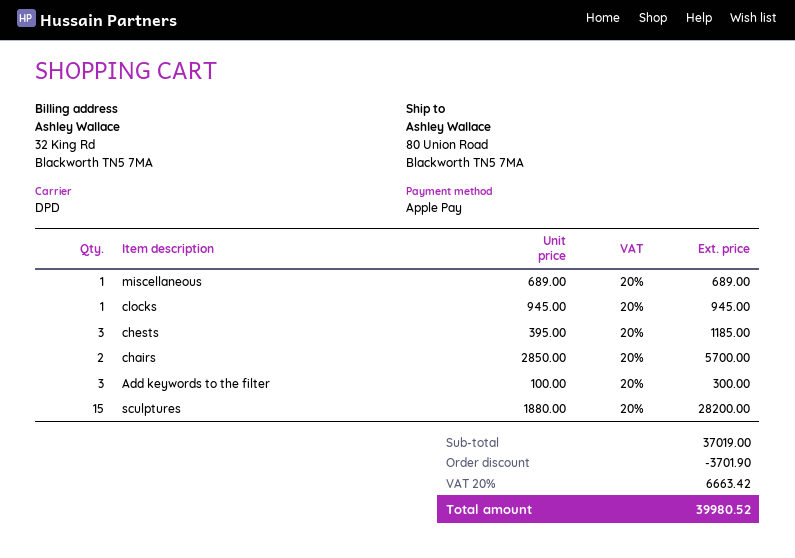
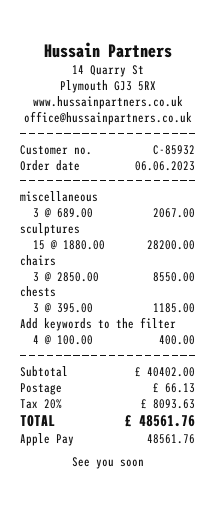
miscellaneous: 1 x 689.00 = 689.00 -> 3 x 689.00 = 2067.00
clocks: 1 x 945.00 = 945.00 -> none
chairs: 2 x 2850.00 = 5700.00 -> 3 x 2850.00 = 8550.00
Add keywords to the filter: 3 x 100.00 = 300.00 -> 4 x 100.00 = 400.00
subtotal: 37019.00 -> 40402.00
discount: 3701.90 -> none
shipping: none -> 66.13
tax: 20% = 6663.42 -> 20% = 8093.63
total: 39980.52 -> 48561.76

